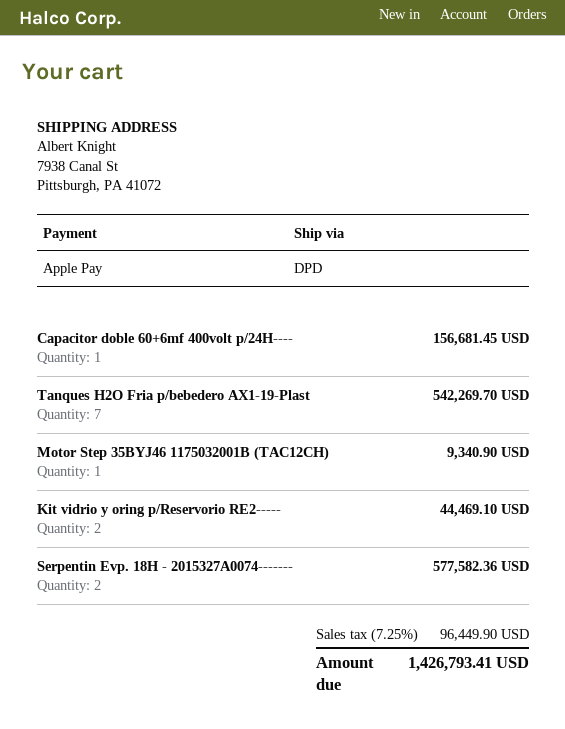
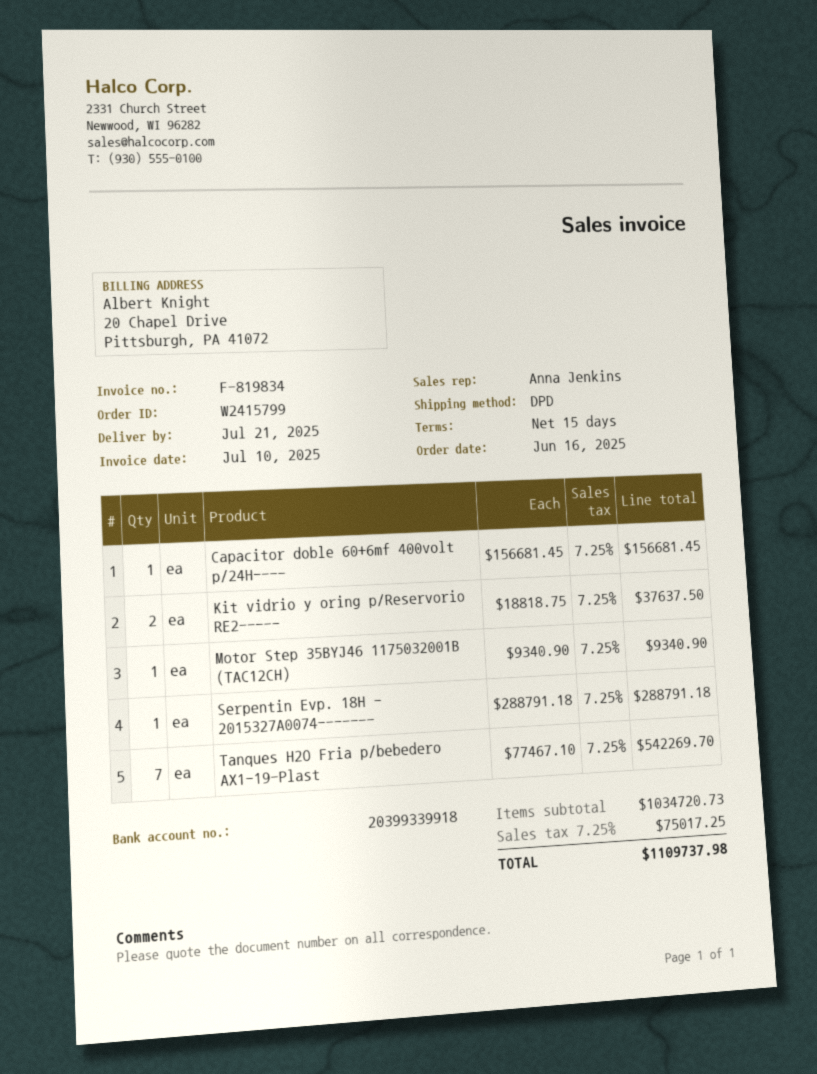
Kit vidrio y oring p/Reservorio RE2-----: 2 for 44469.10 -> 2 for 37637.50
Serpentin Evp. 18H - 2015327A0074-------: 2 for 577582.36 -> 1 for 288791.18
tax: 7.25% = 96449.90 -> 7.25% = 75017.25
total: 1426793.41 -> 1109737.98

